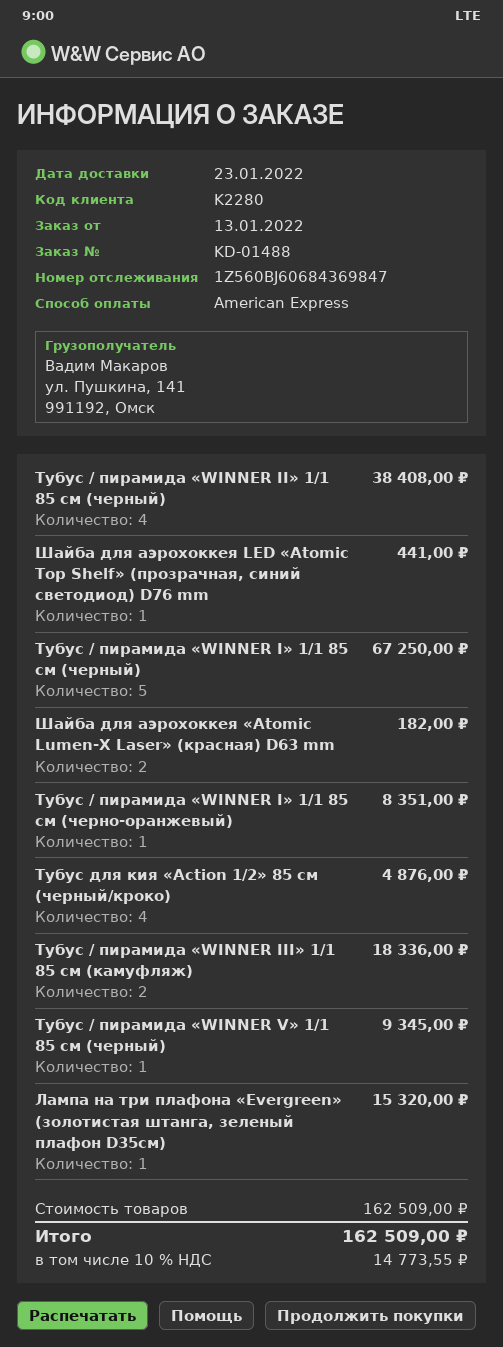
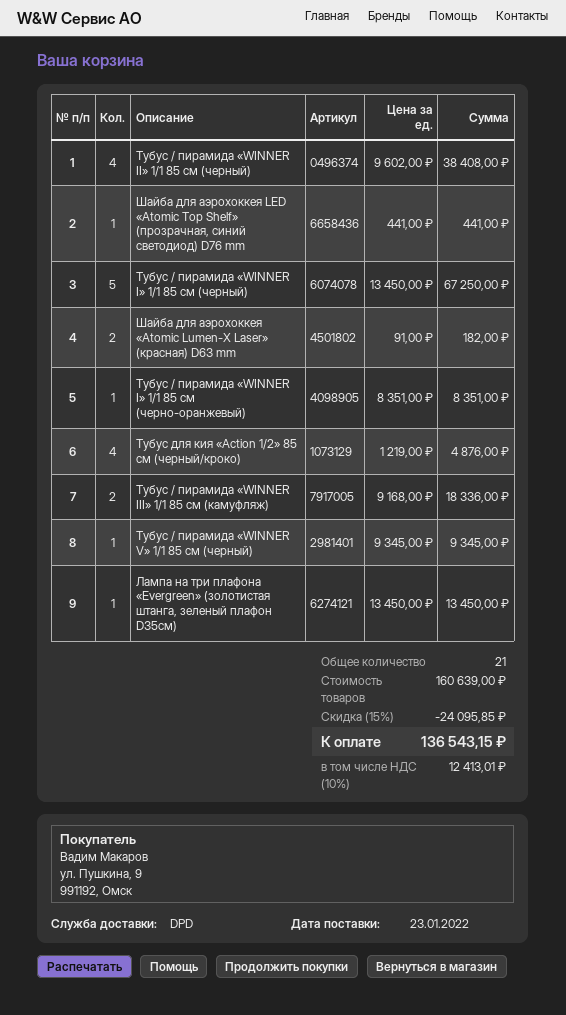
Лампа на три плафона «Evergreen» (золотистая штанга, зеленый плафон D35см): 1 for 15320.00 -> 1 for 13450.00
subtotal: 162509.00 -> 160639.00
discount: none -> 15% = 24095.85
tax: 10% = 14773.55 -> 10% = 12413.01
total: 162509.00 -> 136543.15

